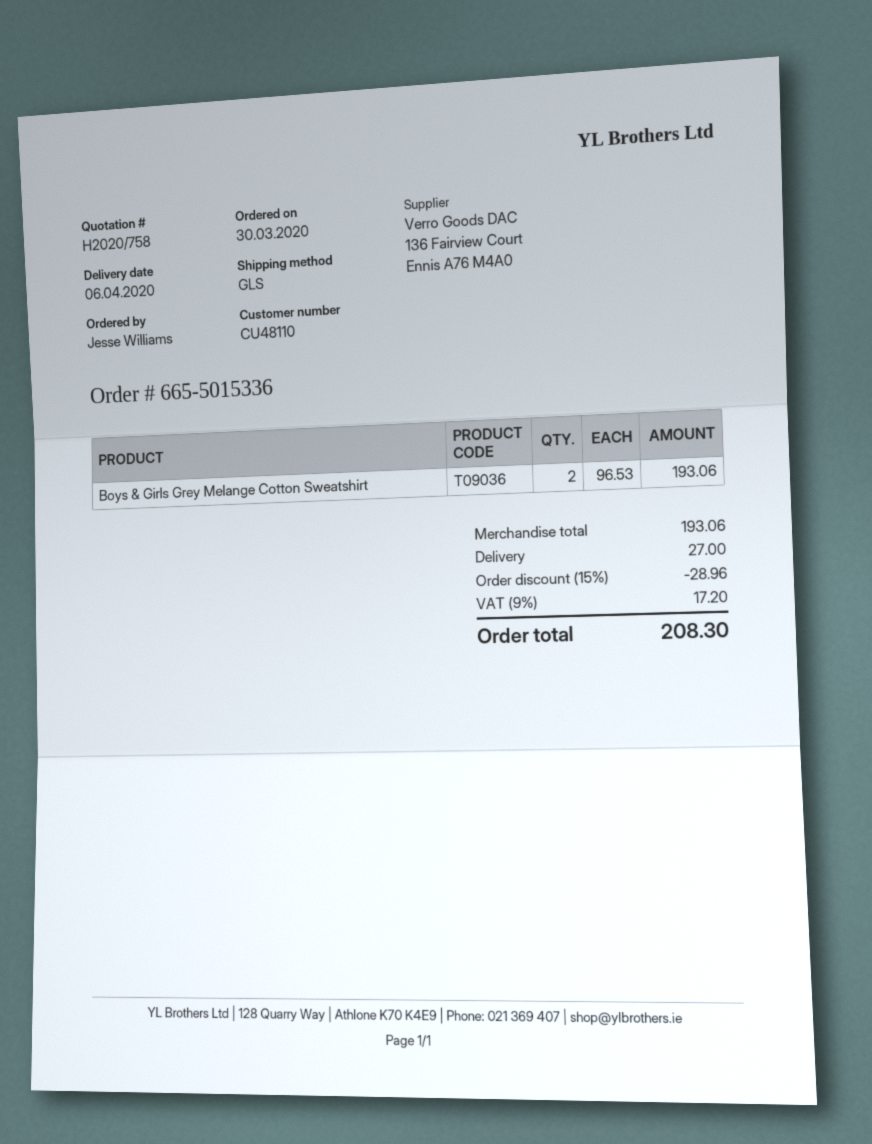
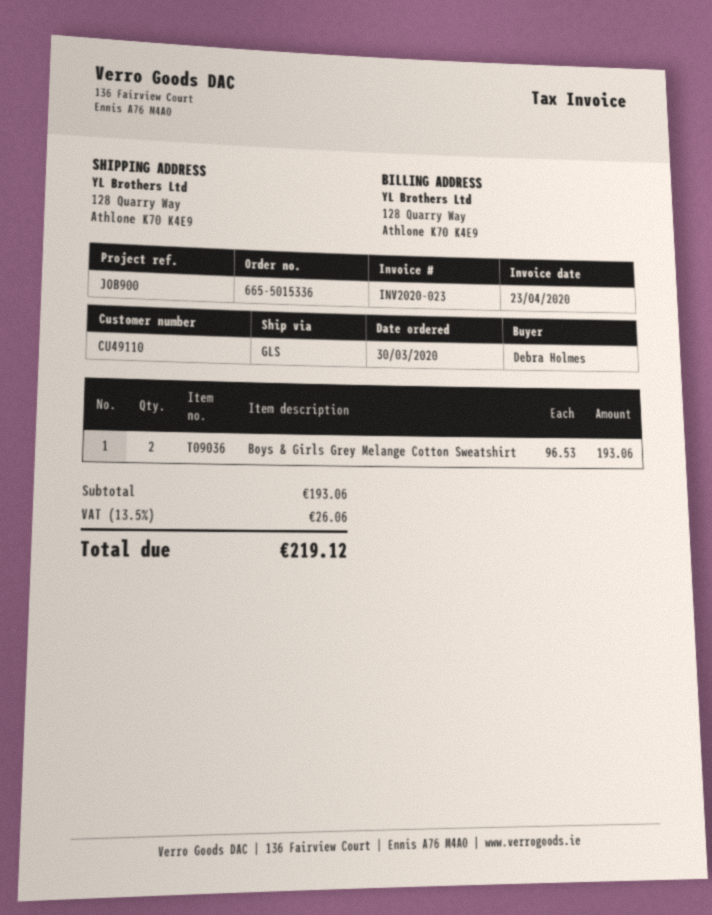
customer number: CU48110 -> CU49110
ordered by: Jesse Williams -> Debra Holmes
discount: 15% = 28.96 -> none
shipping: 27.00 -> none
tax: 9% = 17.20 -> 13.5% = 26.06
total: 208.30 -> 219.12

